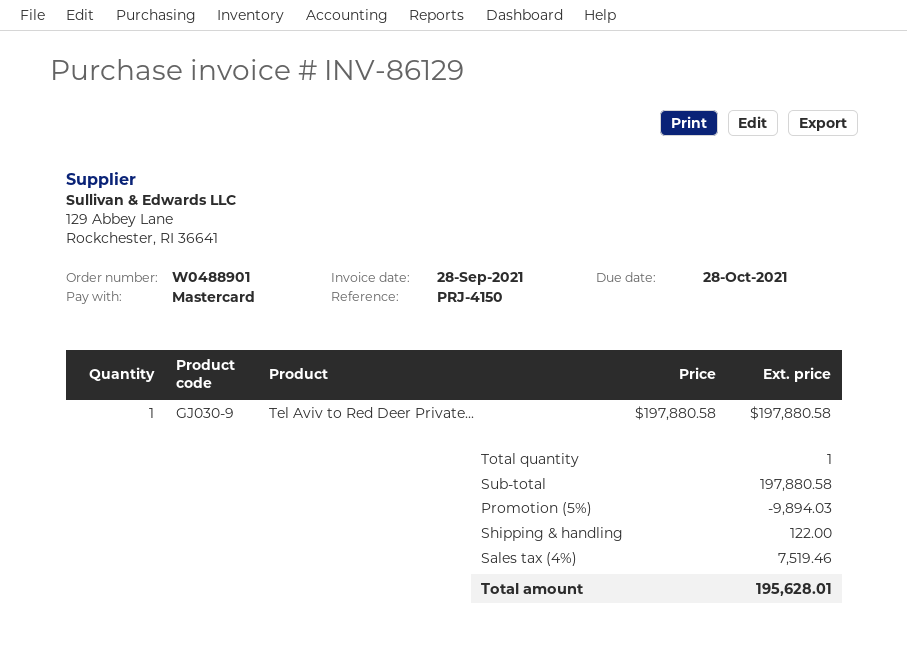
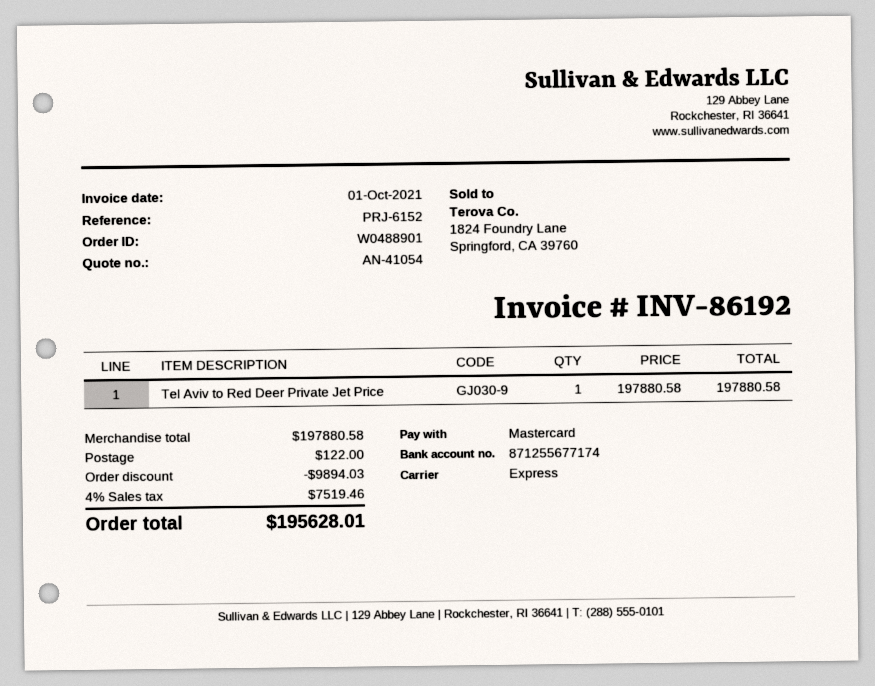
invoice number: INV-86129 -> INV-86192
invoice date: 2021-09-28 -> 2021-10-01
reference: PRJ-4150 -> PRJ-6152

